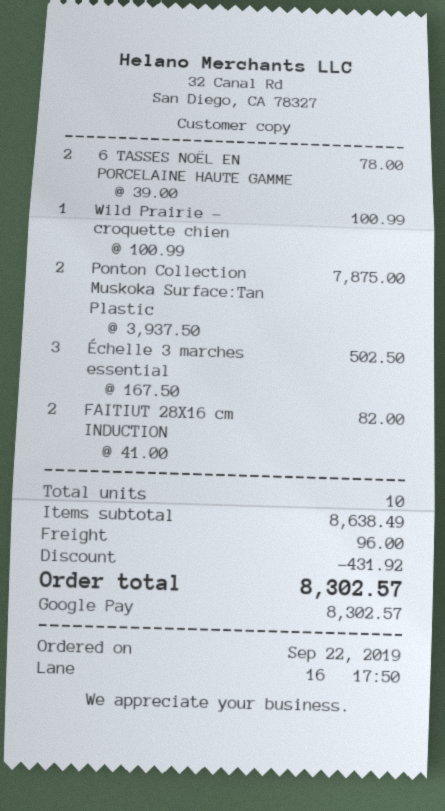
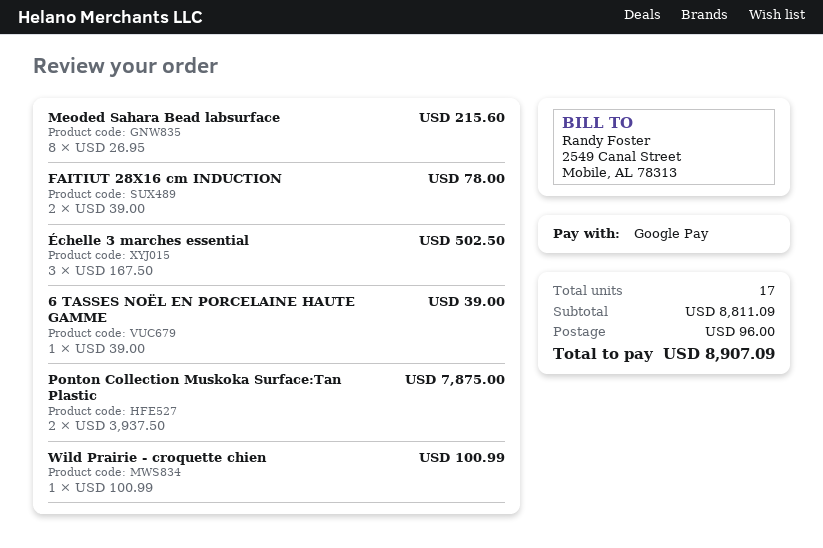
6 TASSES NOËL EN PORCELAINE HAUTE GAMME: 2 x 39.00 = 78.00 -> 1 x 39.00 = 39.00
FAITIUT 28X16 cm INDUCTION: 2 x 41.00 = 82.00 -> 2 x 39.00 = 78.00
Meoded Sahara Bead labsurface: none -> 8 x 26.95 = 215.60
total quantity: 10 -> 17
subtotal: 8638.49 -> 8811.09
discount: 431.92 -> none
total: 8302.57 -> 8907.09

